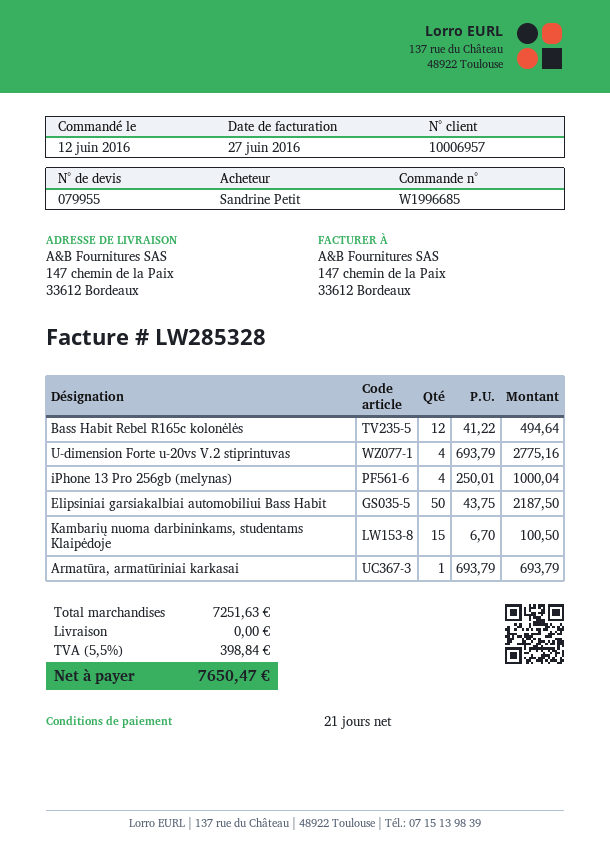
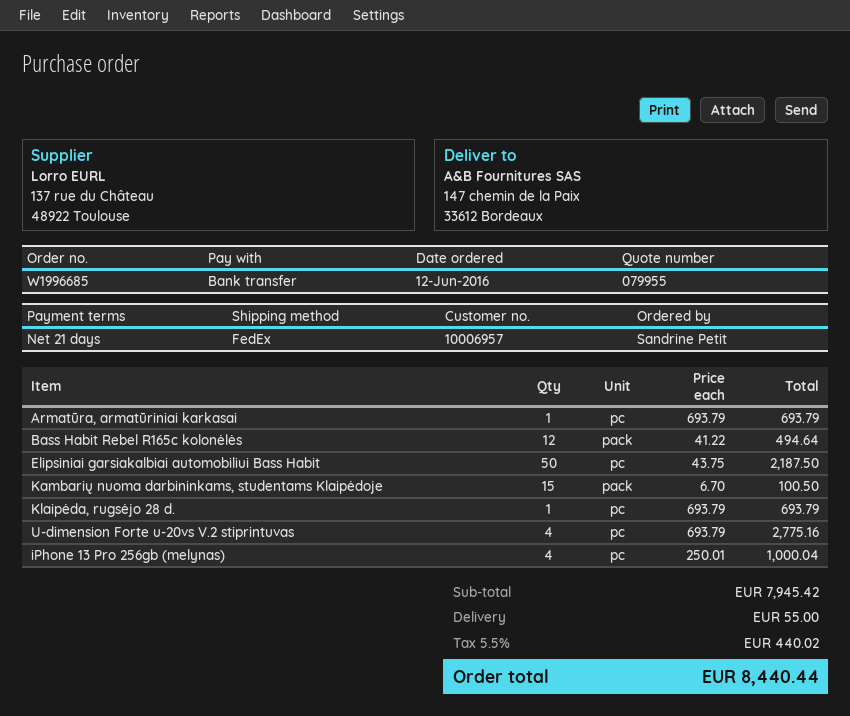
Klaipėda, rugsėjo 28 d.: none -> 1 x 693.79 = 693.79
subtotal: 7251.63 -> 7945.42
shipping: 0.00 -> 55.00
tax: 5.5% = 398.84 -> 5.5% = 440.02
total: 7650.47 -> 8440.44

